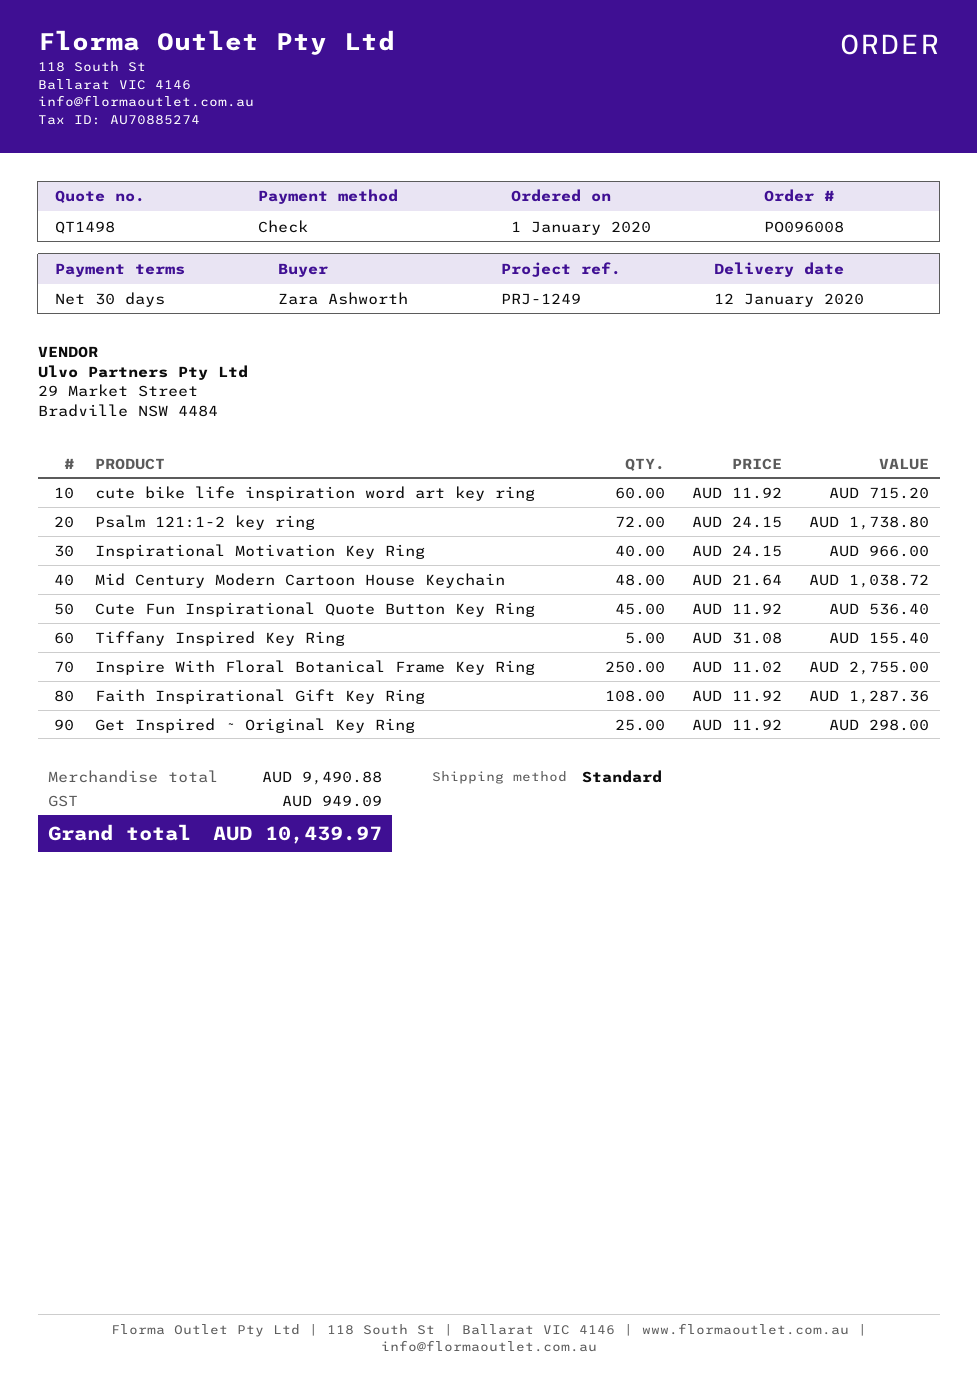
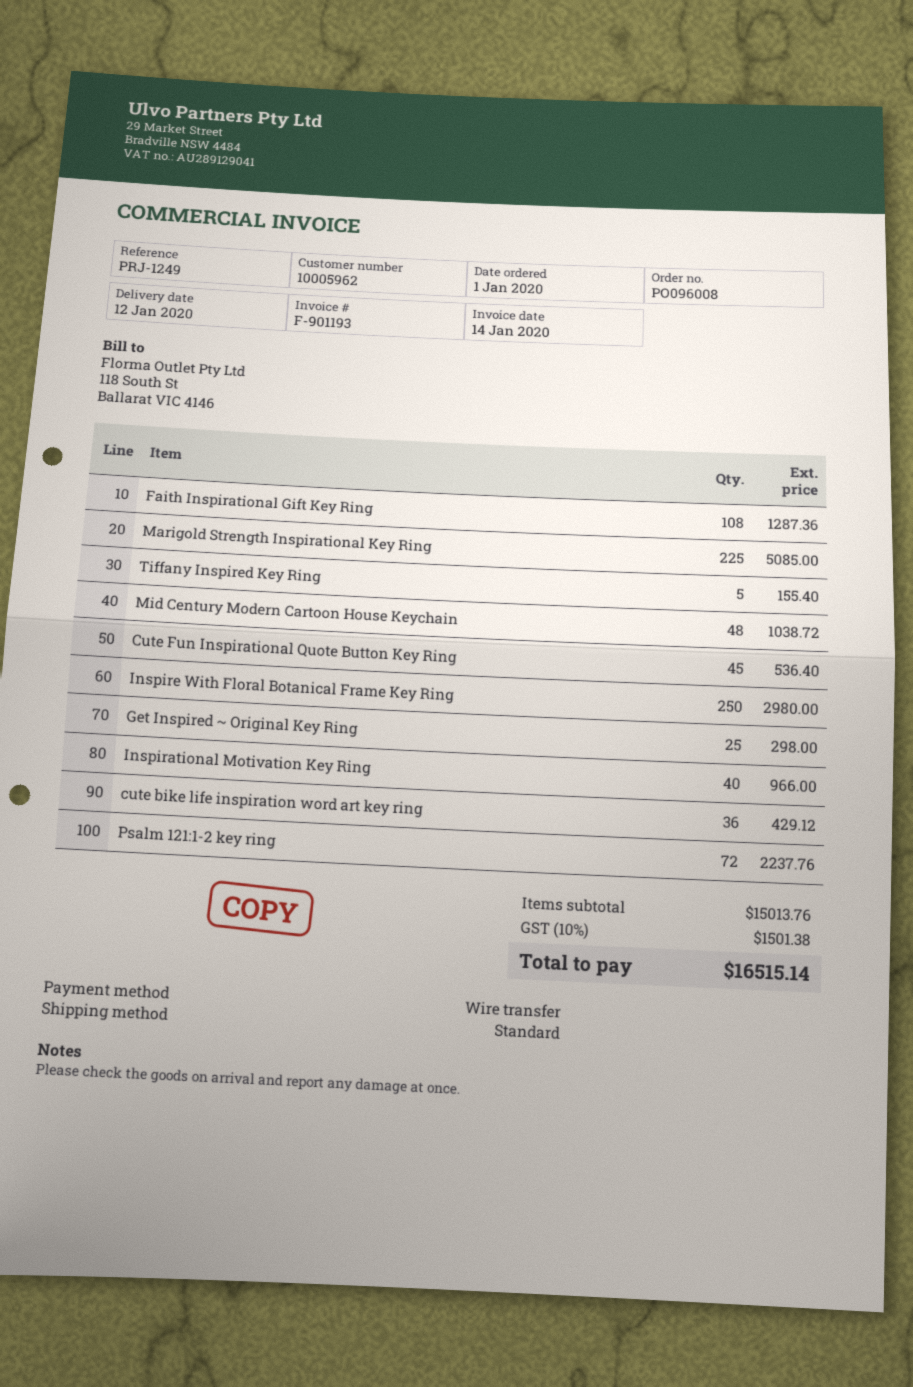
payment method: cheque -> bank transfer
cute bike life inspiration word art key ring: 60 for 715.20 -> 36 for 429.12
Psalm 121:1-2 key ring: 72 for 1738.80 -> 72 for 2237.76
Inspire With Floral Botanical Frame Key Ring: 250 for 2755.00 -> 250 for 2980.00
Marigold Strength Inspirational Key Ring: none -> 225 for 5085.00
subtotal: 9490.88 -> 15013.76
tax: 949.09 -> 1501.38
total: 10439.97 -> 16515.14

